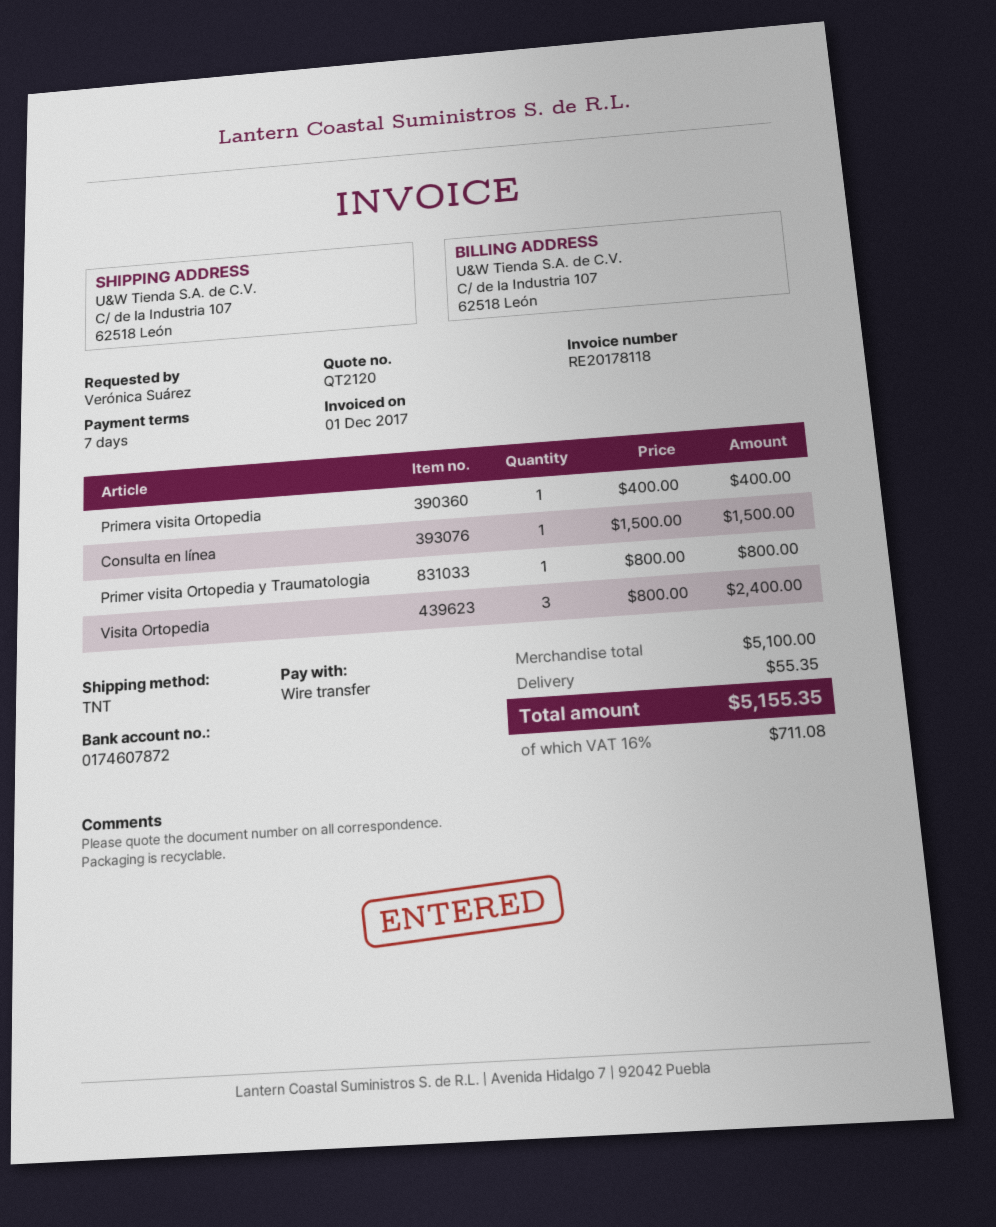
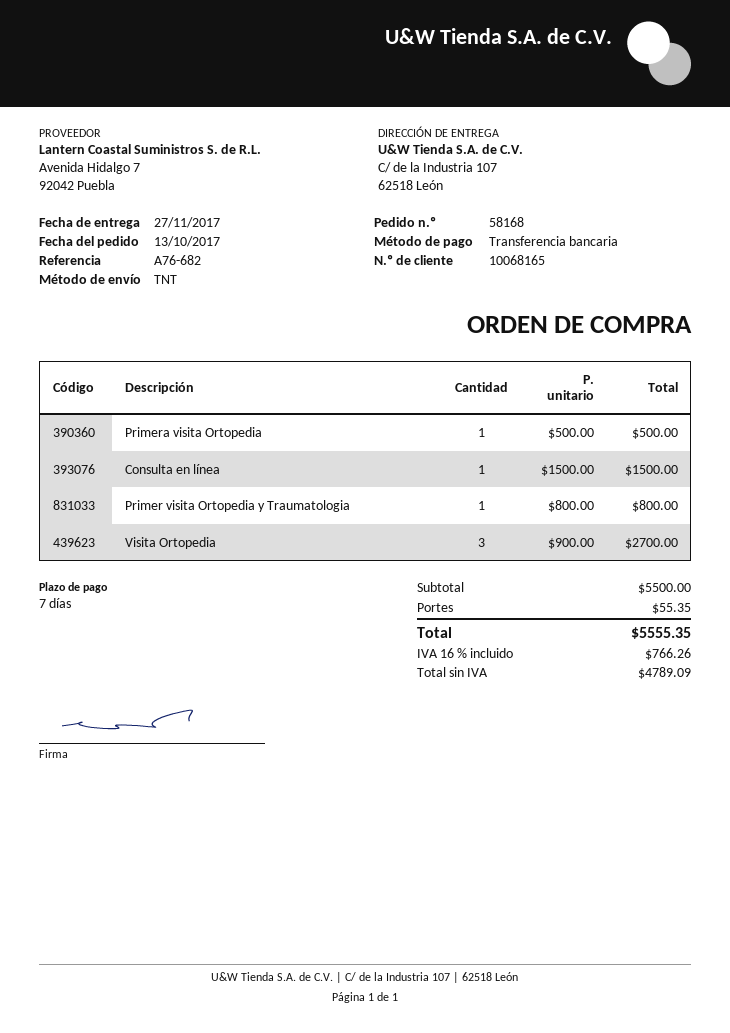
Primera visita Ortopedia: 1 x 400.00 = 400.00 -> 1 x 500.00 = 500.00
Visita Ortopedia: 3 x 800.00 = 2400.00 -> 3 x 900.00 = 2700.00
subtotal: 5100.00 -> 5500.00
tax: 16% = 711.08 -> 16% = 766.26
total: 5155.35 -> 5555.35

